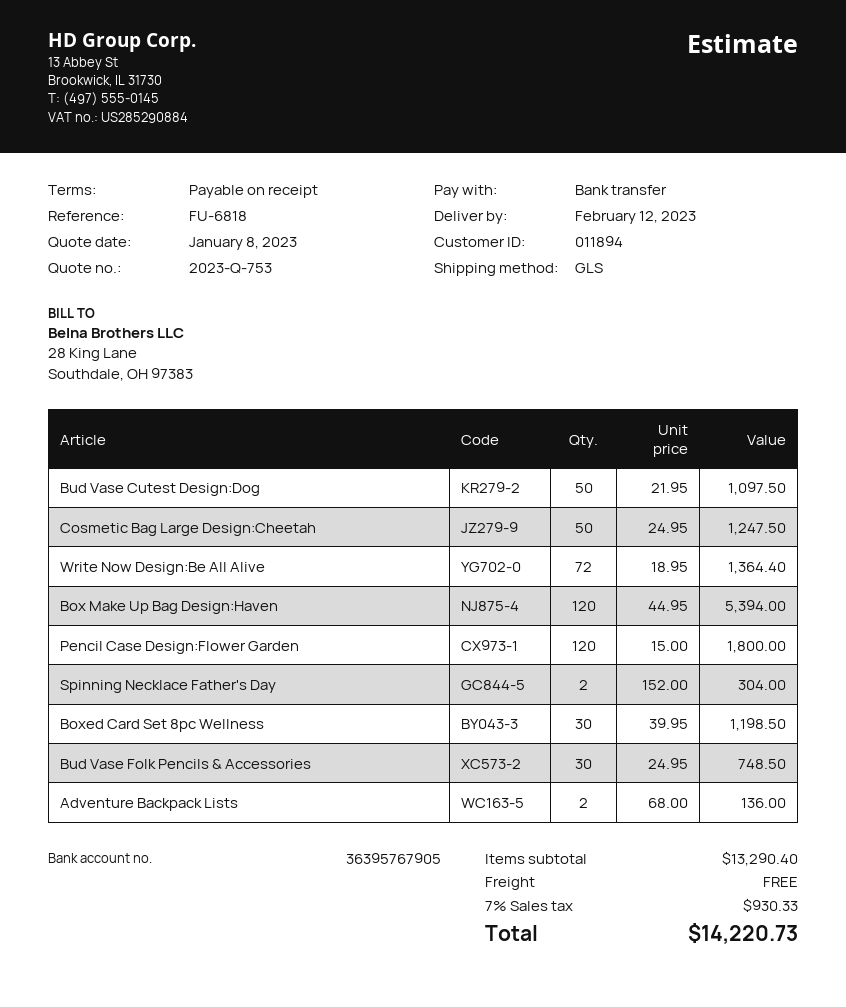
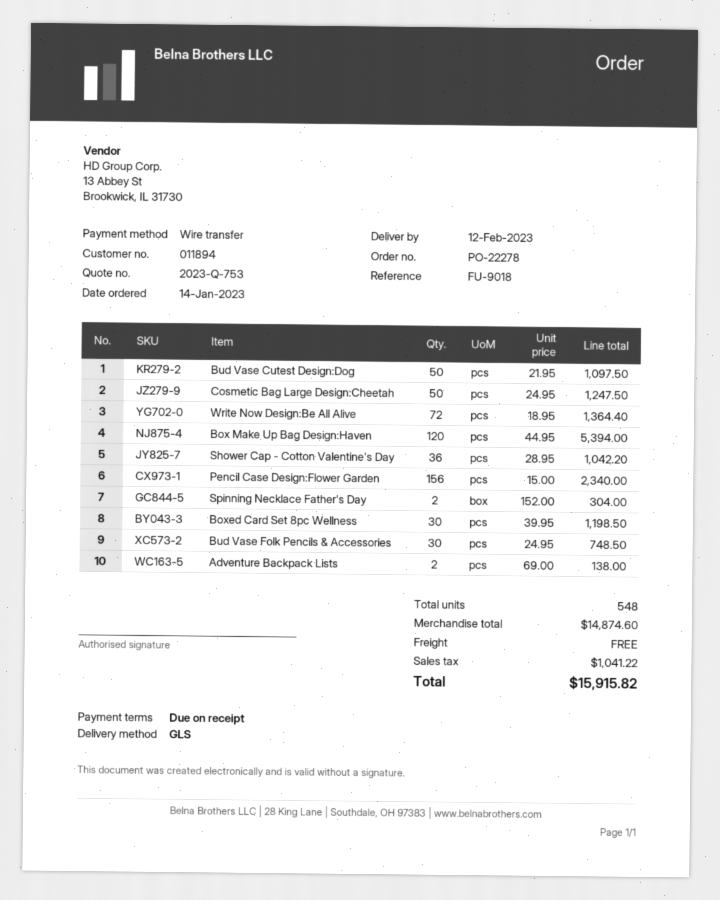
reference: FU-6818 -> FU-9018
Pencil Case Design:Flower Garden: 120 x 15.00 = 1800.00 -> 156 x 15.00 = 2340.00
Adventure Backpack Lists: 2 x 68.00 = 136.00 -> 2 x 69.00 = 138.00
Shower Cap - Cotton Valentine's Day: none -> 36 x 28.95 = 1042.20
subtotal: 13290.40 -> 14874.60
tax: 930.33 -> 1041.22
total: 14220.73 -> 15915.82

